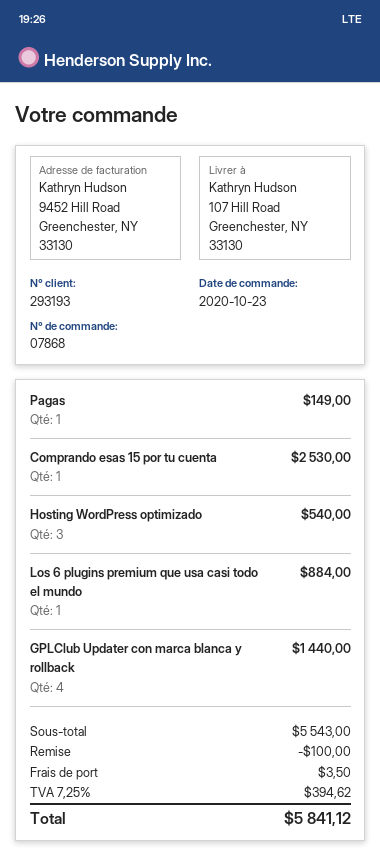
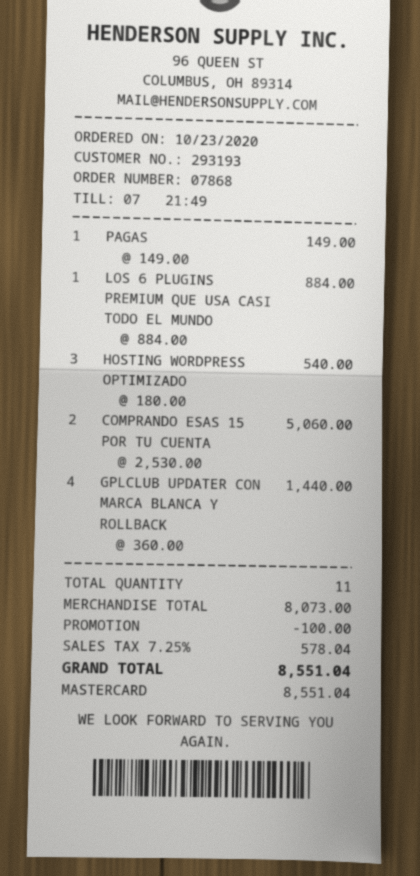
Comprando esas 15 por tu cuenta: 1 for 2530.00 -> 2 for 5060.00
subtotal: 5543.00 -> 8073.00
shipping: 3.50 -> none
tax: 7.25% = 394.62 -> 7.25% = 578.04
total: 5841.12 -> 8551.04

